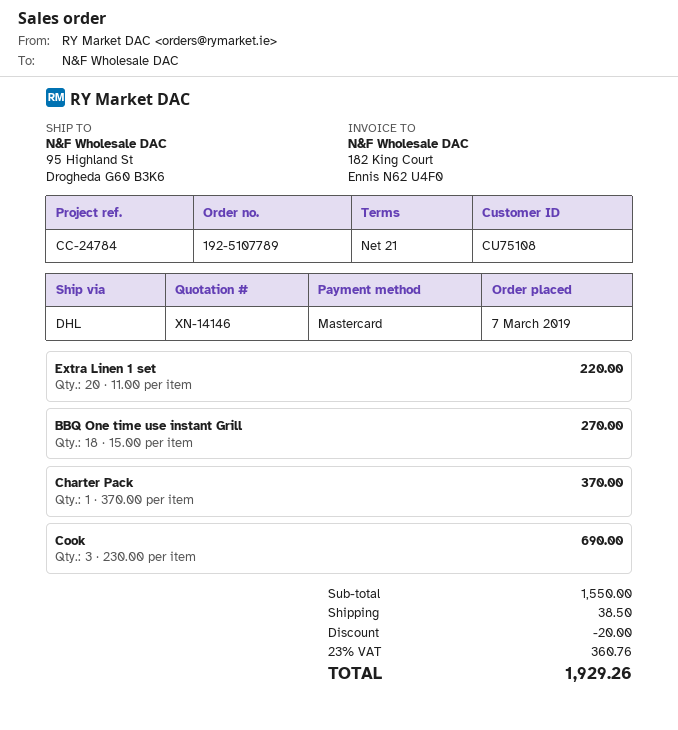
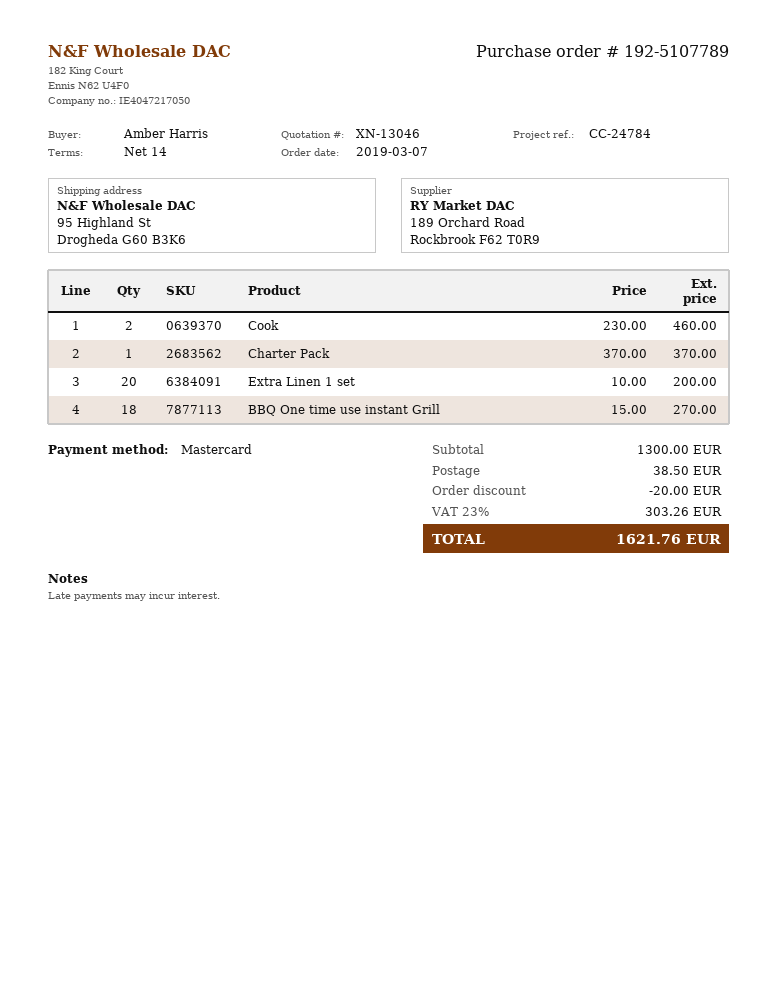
quote number: XN-14146 -> XN-13046
payment terms: 21 days -> 14 days
Extra Linen 1 set: 20 x 11.00 = 220.00 -> 20 x 10.00 = 200.00
Cook: 3 x 230.00 = 690.00 -> 2 x 230.00 = 460.00
subtotal: 1550.00 -> 1300.00
tax: 23% = 360.76 -> 23% = 303.26
total: 1929.26 -> 1621.76

